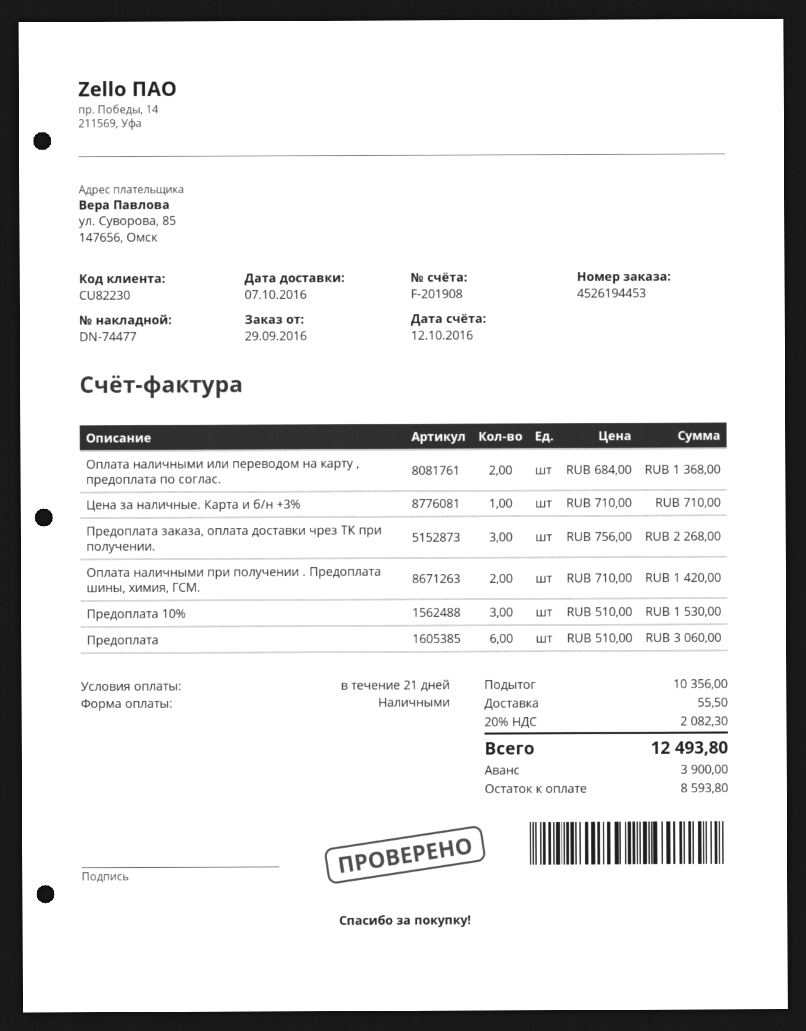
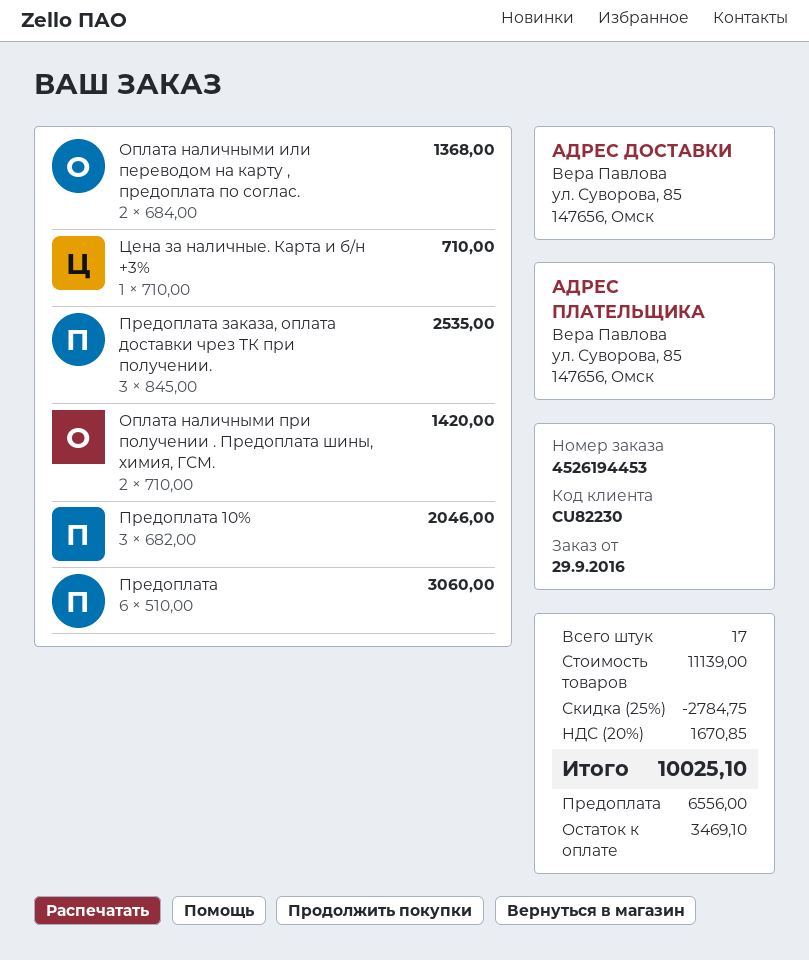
Предоплата заказа, оплата доставки чрез ТК при получении.: 3 x 756.00 = 2268.00 -> 3 x 845.00 = 2535.00
Предоплата 10%: 3 x 510.00 = 1530.00 -> 3 x 682.00 = 2046.00
subtotal: 10356.00 -> 11139.00
discount: none -> 25% = 2784.75
shipping: 55.50 -> none
tax: 20% = 2082.30 -> 20% = 1670.85
total: 12493.80 -> 10025.10
deposit: 3900.00 -> 6556.00
balance: 8593.80 -> 3469.10

